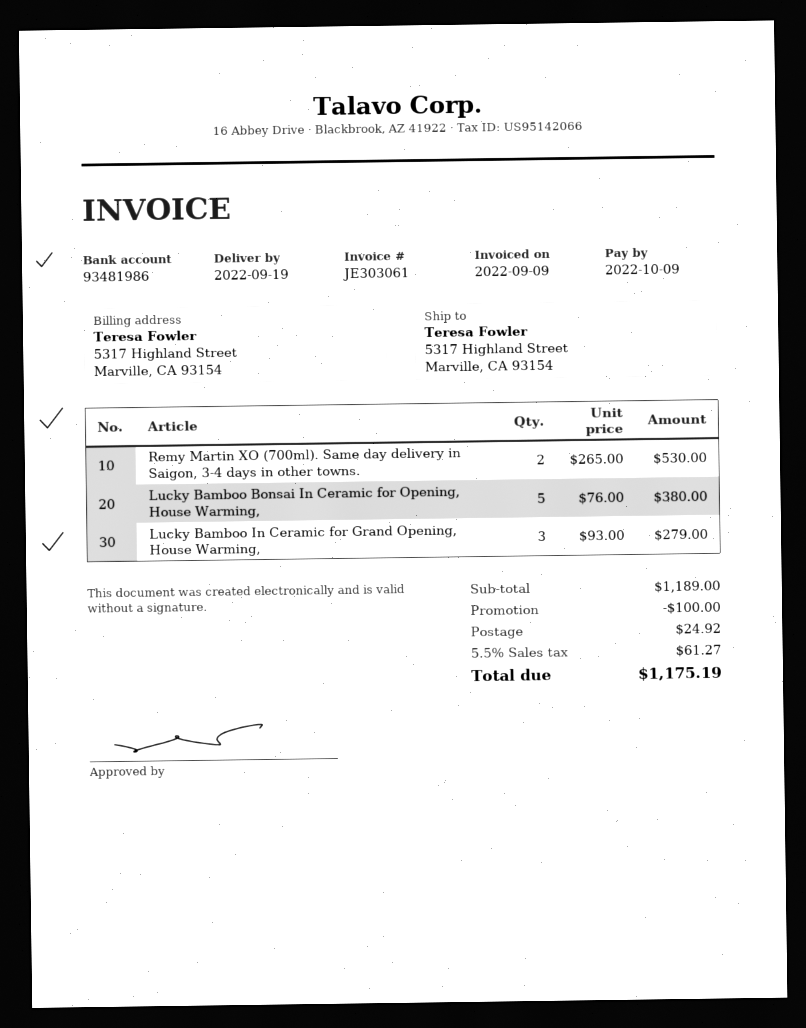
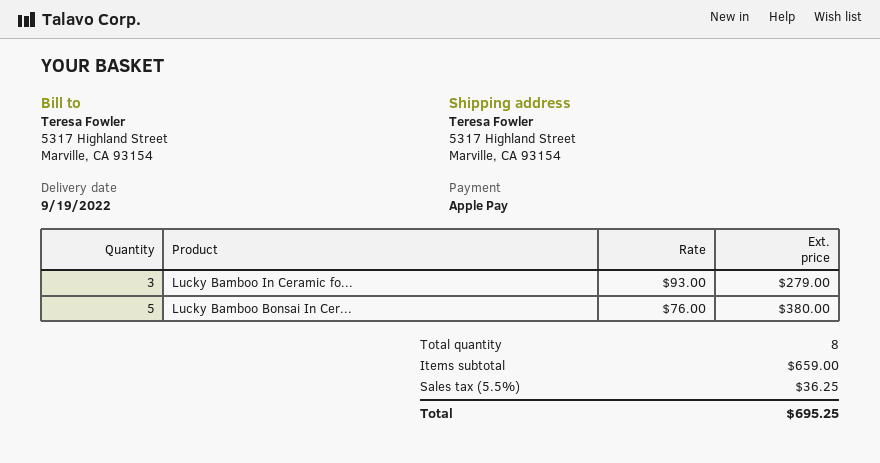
Remy Martin XO (700ml). Same day delivery in Saigon, 3-4 days in other towns.: 2 x 265.00 = 530.00 -> none
subtotal: 1189.00 -> 659.00
discount: 100.00 -> none
shipping: 24.92 -> none
tax: 5.5% = 61.27 -> 5.5% = 36.25
total: 1175.19 -> 695.25

